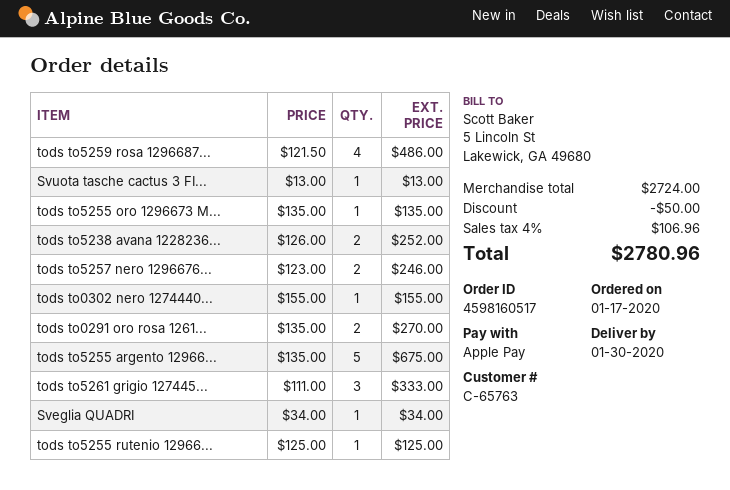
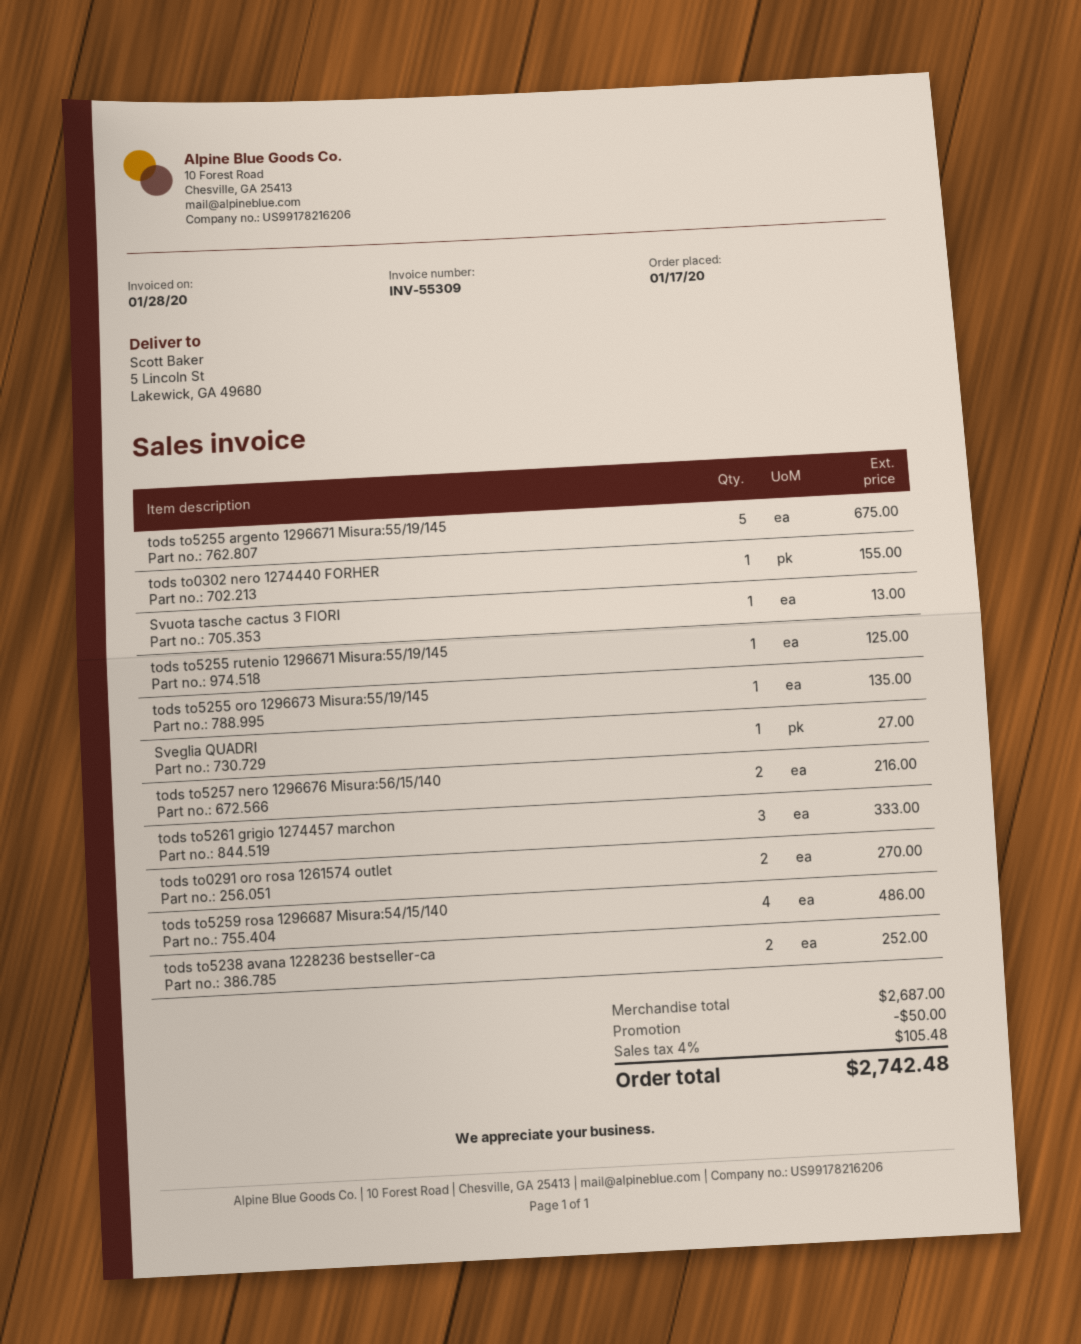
tods to5257 nero 1296676...: 2 for 246.00 -> 2 for 216.00
Sveglia QUADRI: 1 for 34.00 -> 1 for 27.00
subtotal: 2724.00 -> 2687.00
tax: 4% = 106.96 -> 4% = 105.48
total: 2780.96 -> 2742.48

